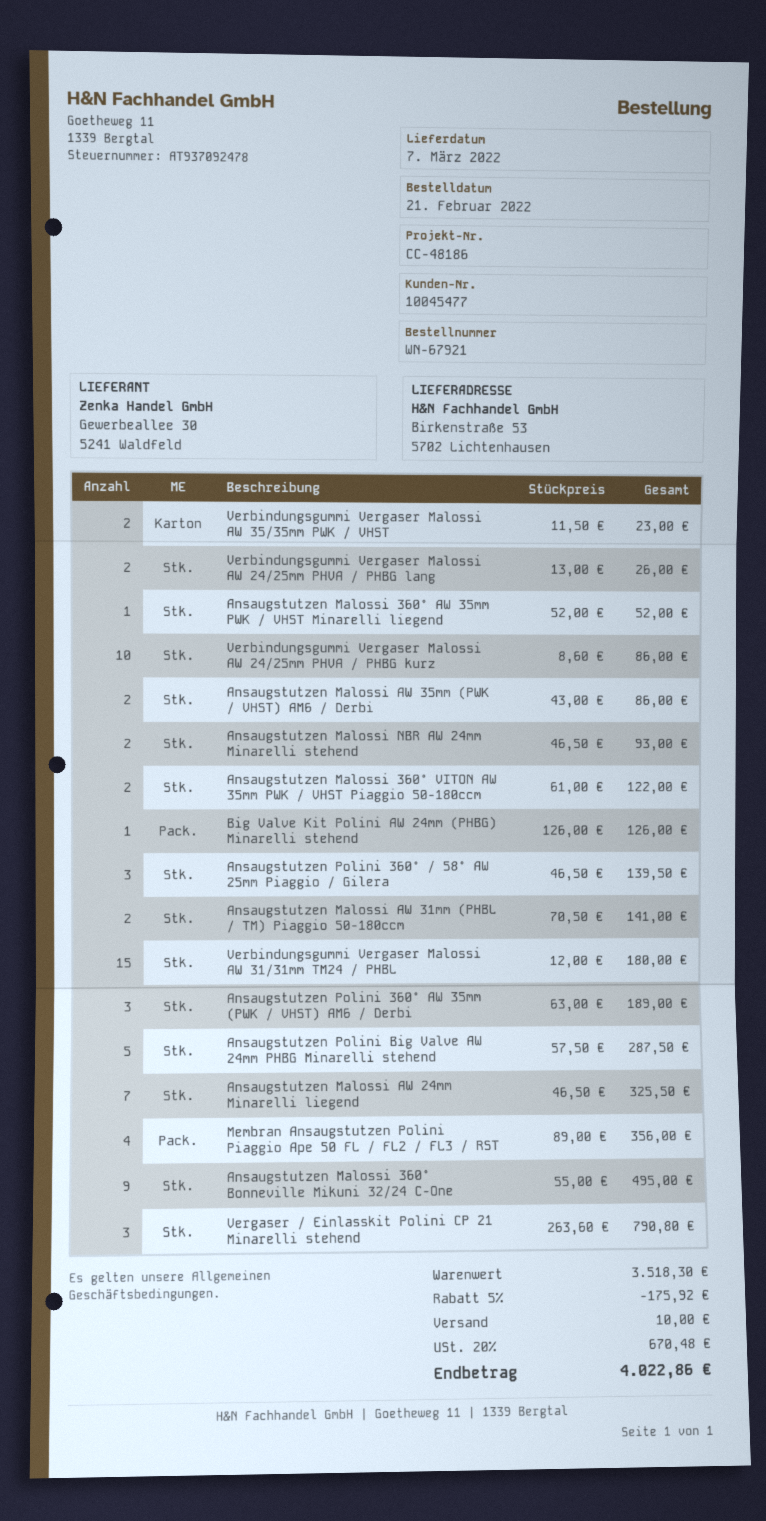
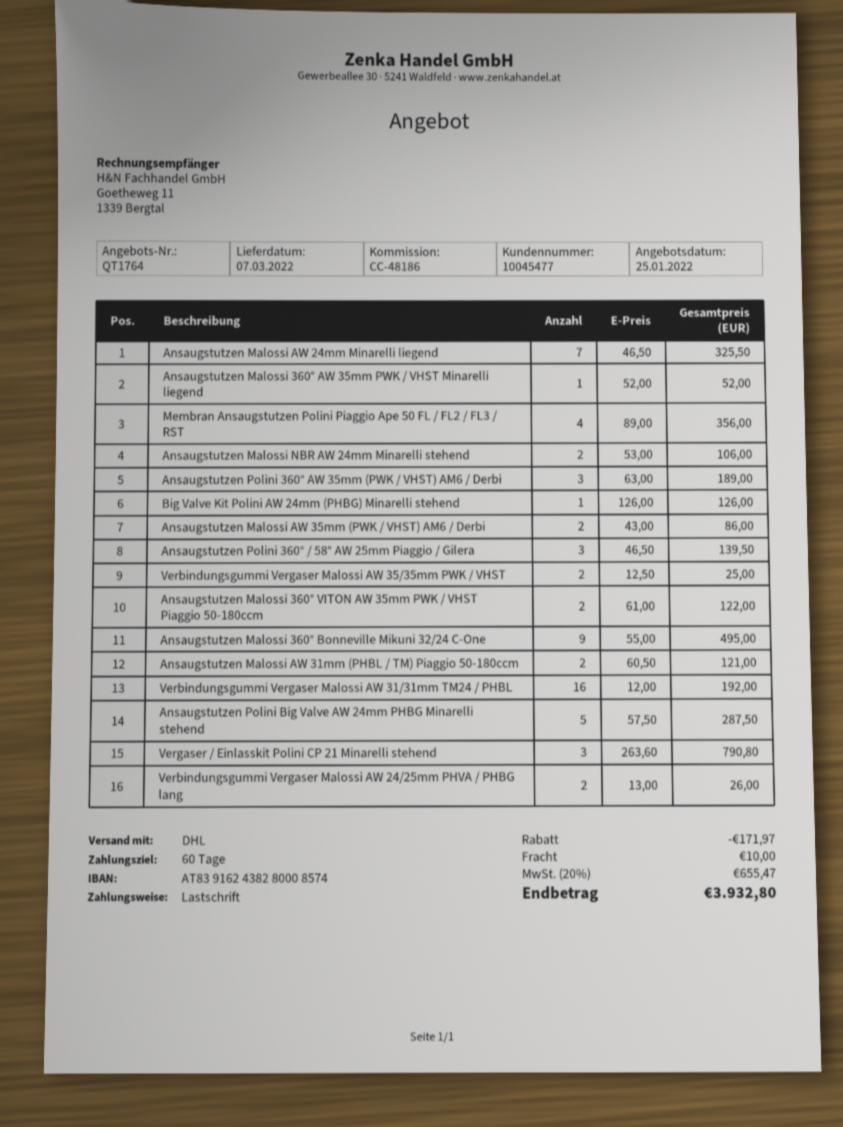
Verbindungsgummi Vergaser Malossi AW 35/35mm PWK / VHST: 2 x 11.50 = 23.00 -> 2 x 12.50 = 25.00
Verbindungsgummi Vergaser Malossi AW 24/25mm PHVA / PHBG kurz: 10 x 8.60 = 86.00 -> none
Ansaugstutzen Malossi NBR AW 24mm Minarelli stehend: 2 x 46.50 = 93.00 -> 2 x 53.00 = 106.00
Ansaugstutzen Malossi AW 31mm (PHBL / TM) Piaggio 50-180ccm: 2 x 70.50 = 141.00 -> 2 x 60.50 = 121.00
Verbindungsgummi Vergaser Malossi AW 31/31mm TM24 / PHBL: 15 x 12.00 = 180.00 -> 16 x 12.00 = 192.00
discount: 175.92 -> 171.97
tax: 20% = 670.48 -> 20% = 655.47
total: 4022.86 -> 3932.80

